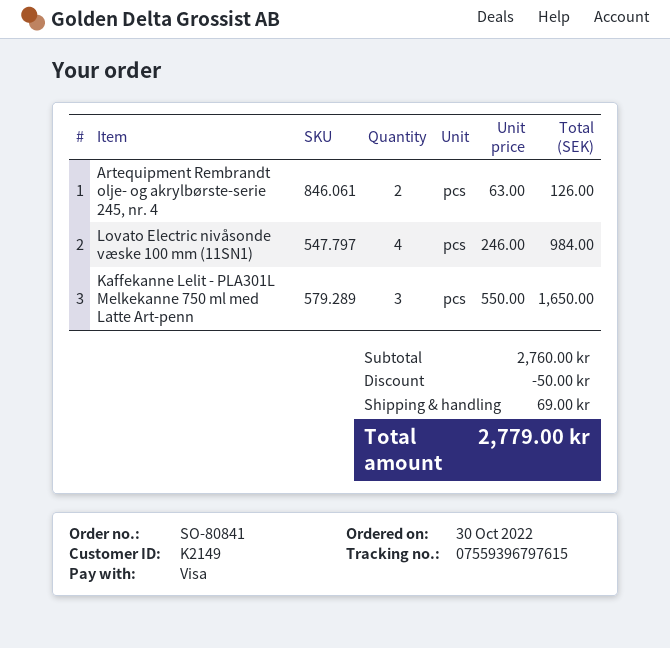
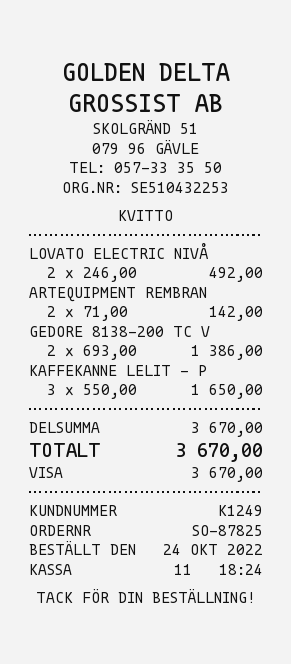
order number: SO-80841 -> SO-87825
order date: 2022-10-30 -> 2022-10-24
customer number: K2149 -> K1249
Artequipment Rembrandt olje- og akrylbørste-serie 245, nr. 4: 2 x 63.00 = 126.00 -> 2 x 71.00 = 142.00
Lovato Electric nivåsonde væske 100 mm (11SN1): 4 x 246.00 = 984.00 -> 2 x 246.00 = 492.00
GEDORE 8138-200 TC V: none -> 2 x 693.00 = 1386.00
subtotal: 2760.00 -> 3670.00
discount: 50.00 -> none
shipping: 69.00 -> none
total: 2779.00 -> 3670.00

